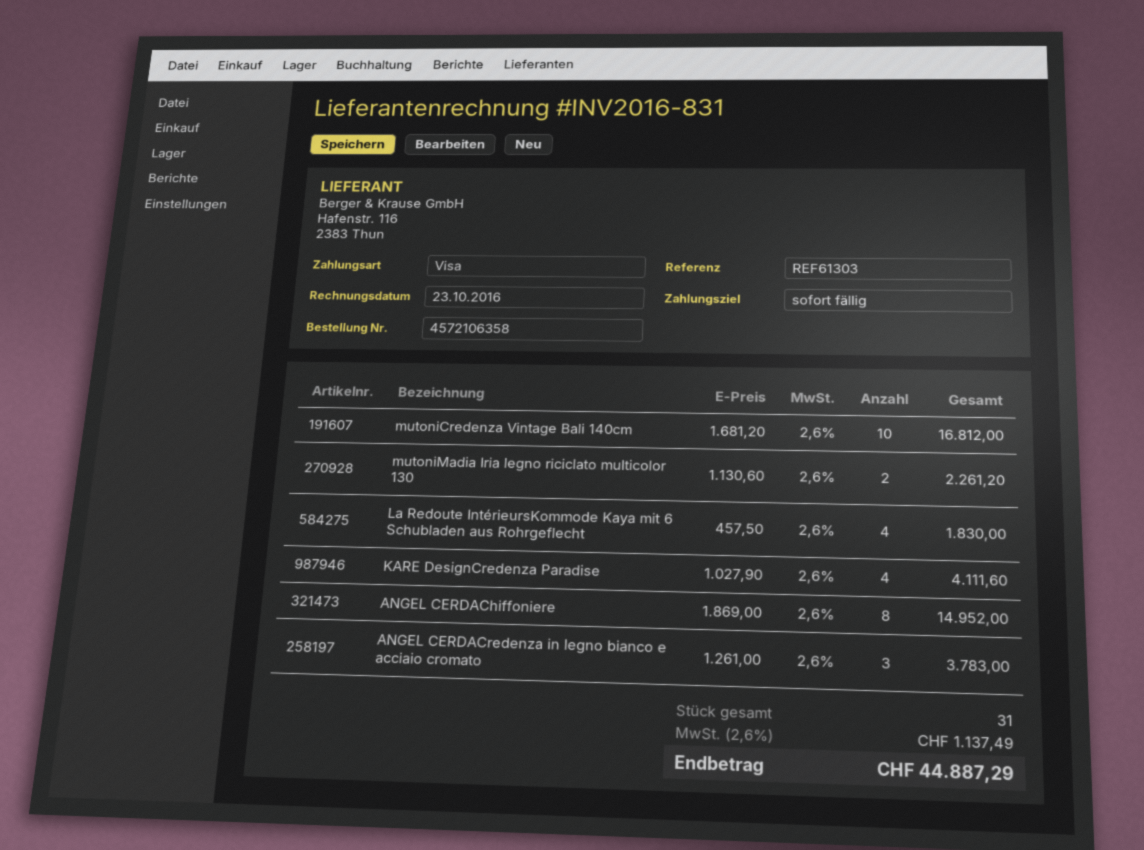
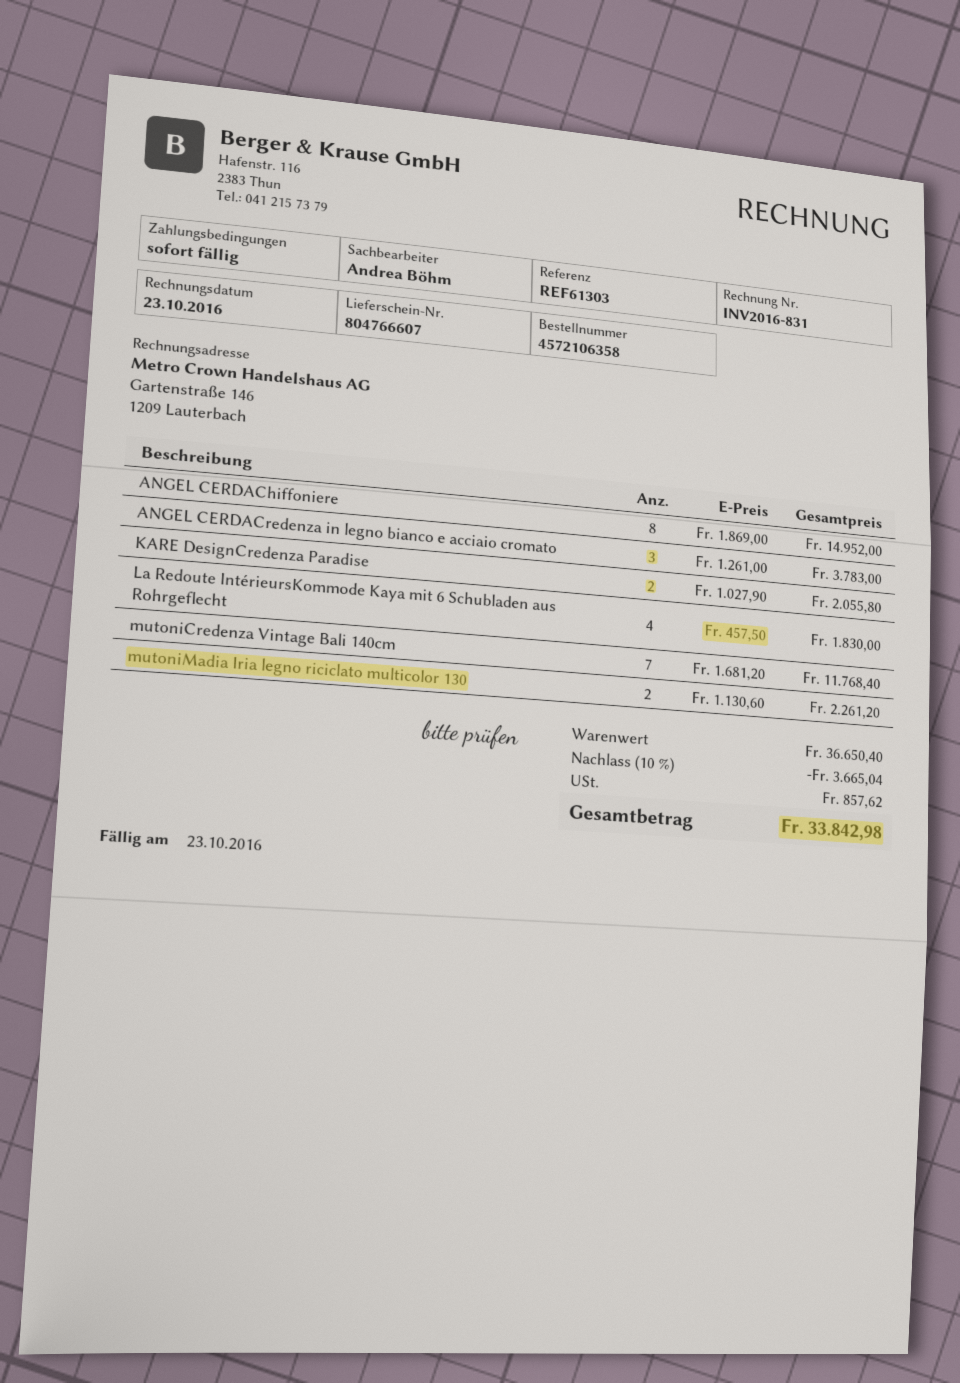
mutoniCredenza Vintage Bali 140cm: 10 x 1681.20 = 16812.00 -> 7 x 1681.20 = 11768.40
KARE DesignCredenza Paradise: 4 x 1027.90 = 4111.60 -> 2 x 1027.90 = 2055.80
discount: none -> 10% = 3665.04
tax: 1137.49 -> 857.62
total: 44887.29 -> 33842.98

